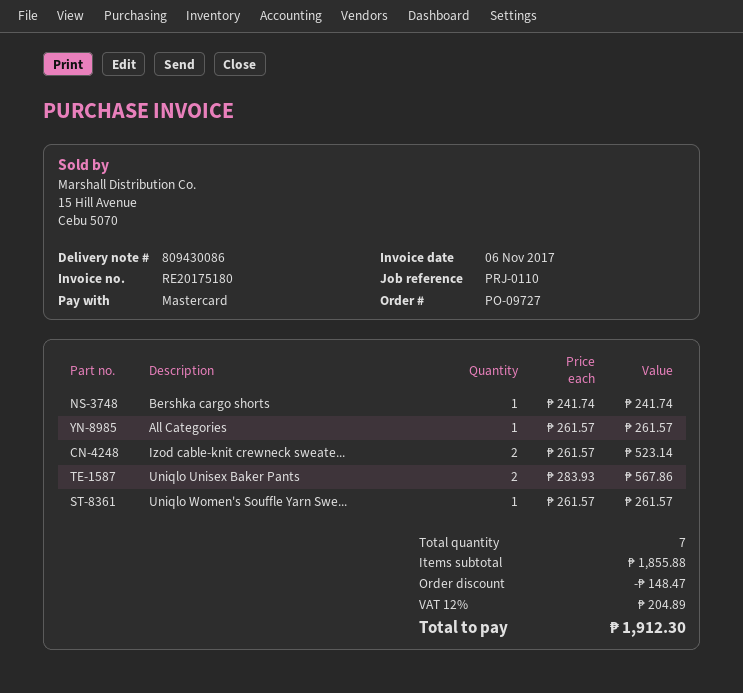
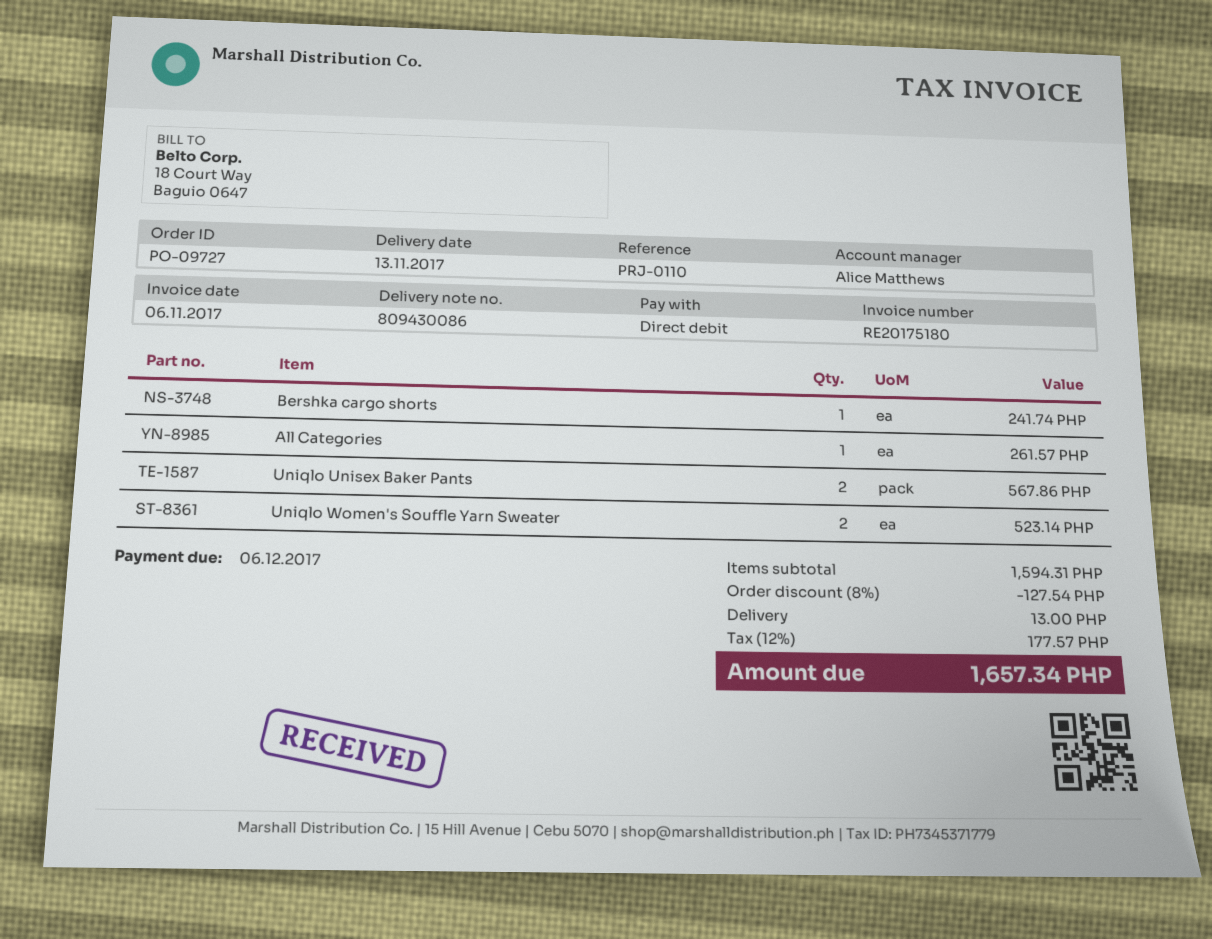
payment method: Mastercard -> direct debit
Izod cable-knit crewneck sweate...: 2 for 523.14 -> none
Uniqlo Women's Souffle Yarn Swe...: 1 for 261.57 -> 2 for 523.14
subtotal: 1855.88 -> 1594.31
discount: 148.47 -> 127.54
shipping: none -> 13.00
tax: 12% = 204.89 -> 12% = 177.57
total: 1912.30 -> 1657.34

